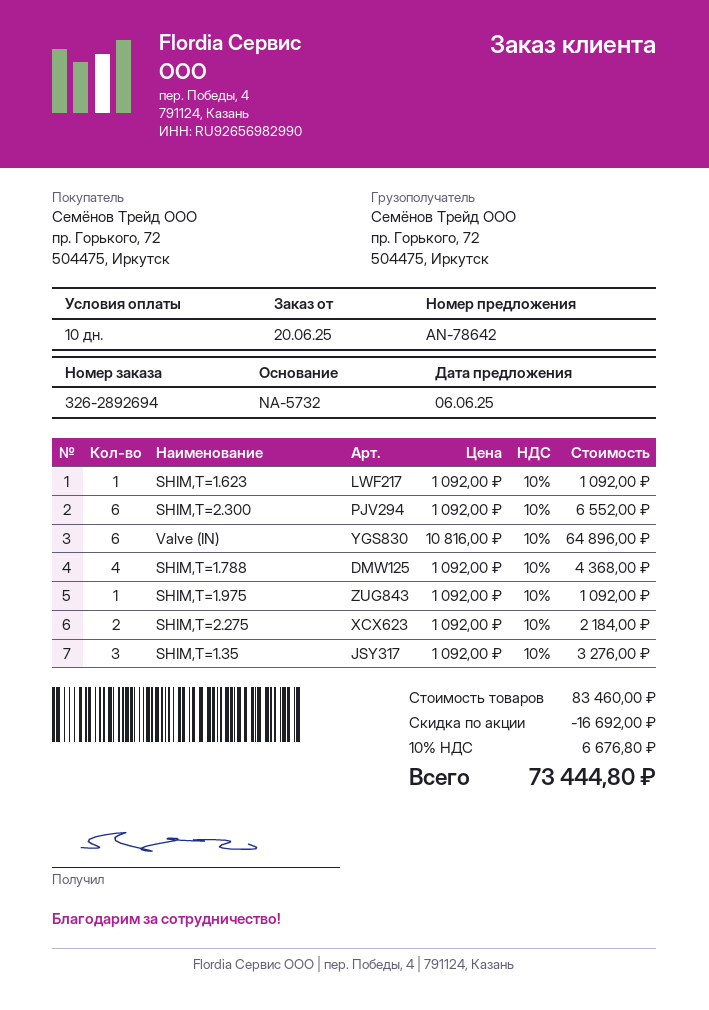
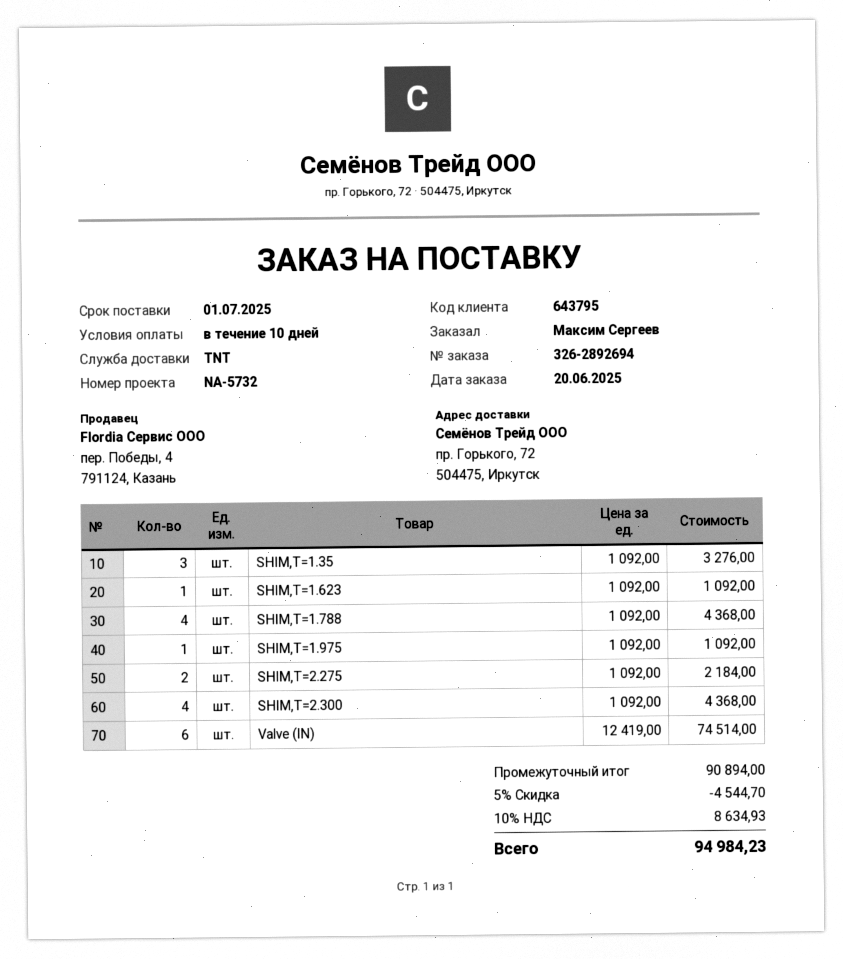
SHIM,T=2.300: 6 x 1092.00 = 6552.00 -> 4 x 1092.00 = 4368.00
Valve (IN): 6 x 10816.00 = 64896.00 -> 6 x 12419.00 = 74514.00
subtotal: 83460.00 -> 90894.00
discount: 16692.00 -> 4544.70
tax: 10% = 6676.80 -> 10% = 8634.93
total: 73444.80 -> 94984.23

